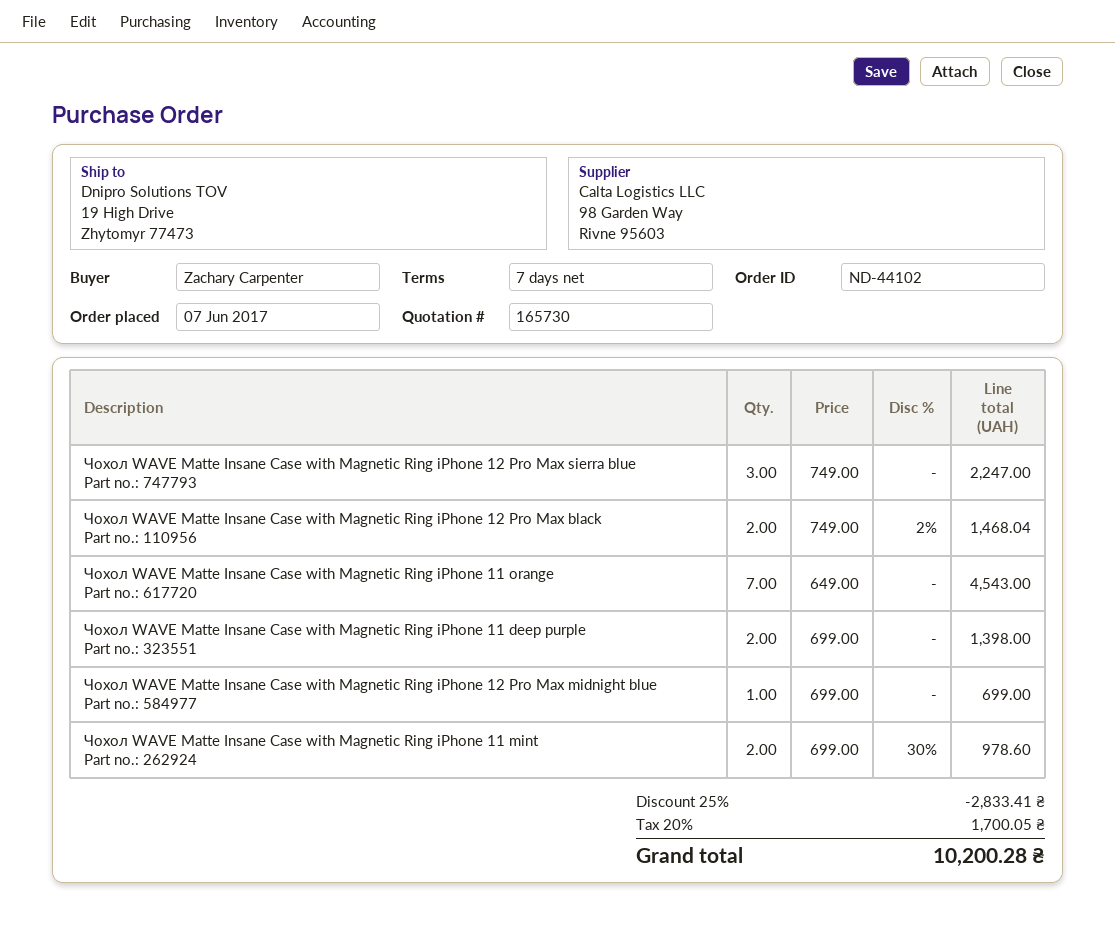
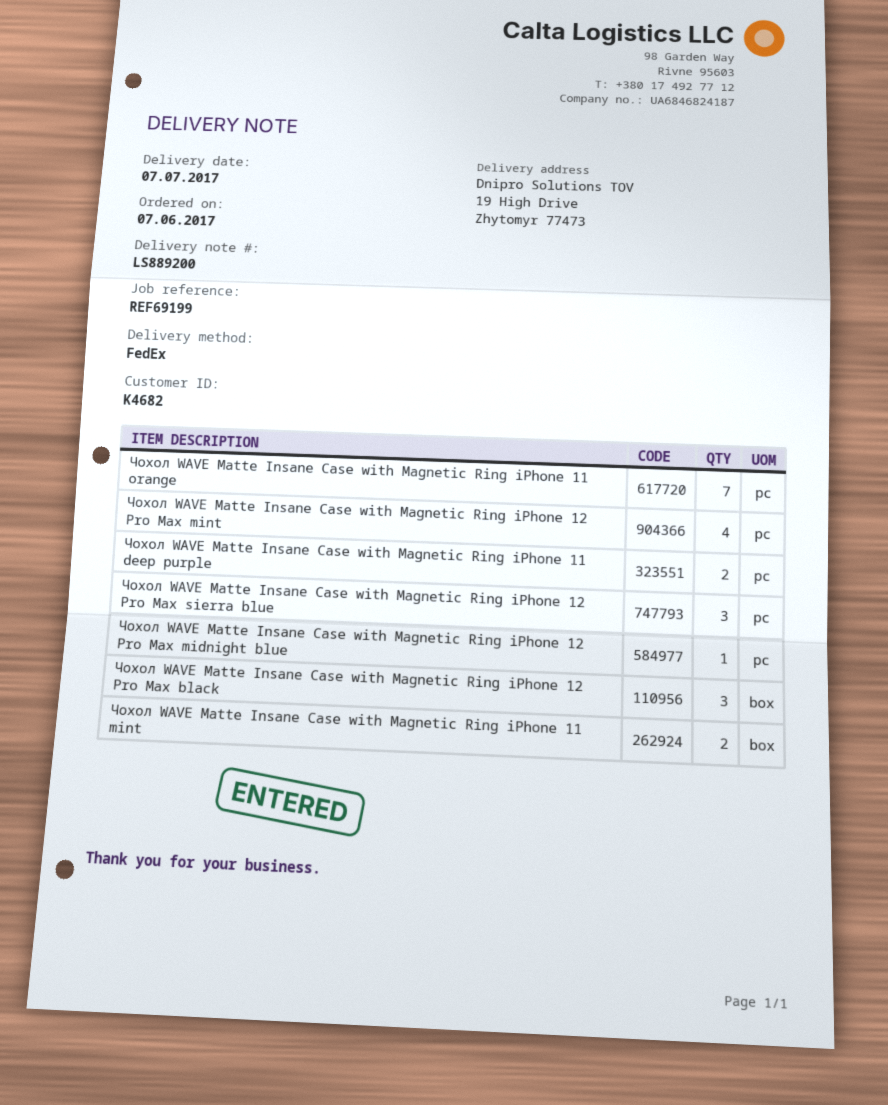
Чохол WAVE Matte Insane Case with Magnetic Ring iPhone 12 Pro Max black: 2 -> 3
Чохол WAVE Matte Insane Case with Magnetic Ring iPhone 12 Pro Max mint: none -> 4

